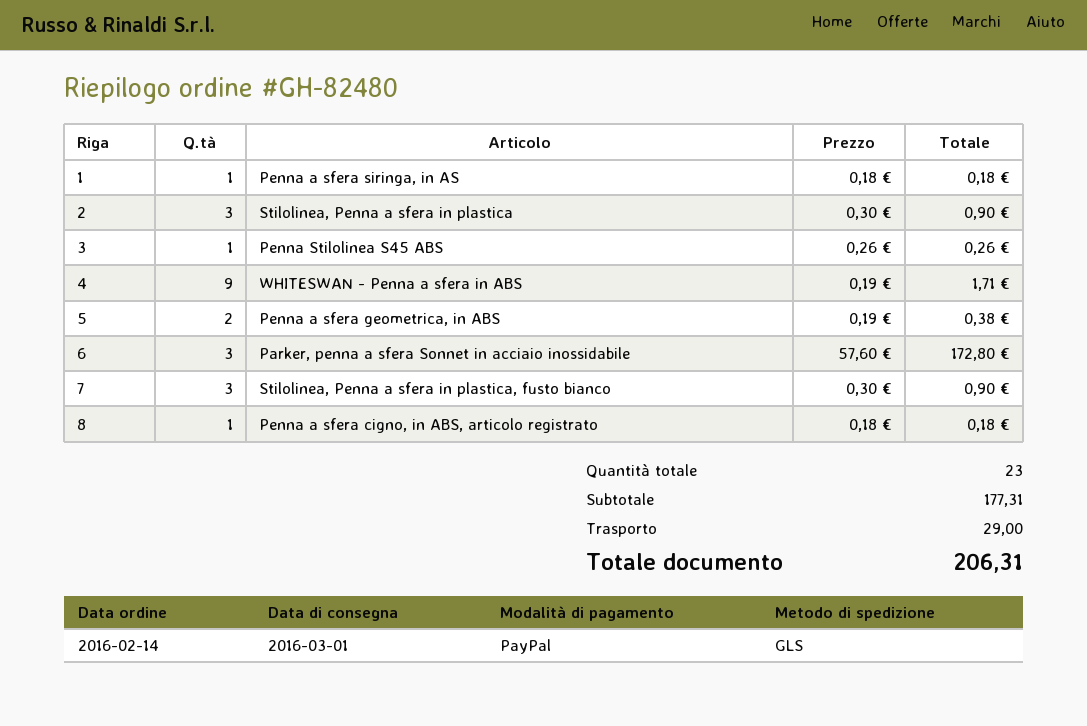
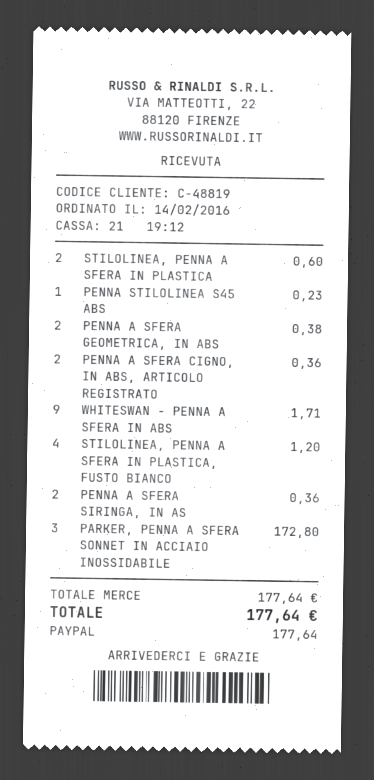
Penna a sfera siringa, in AS: 1 for 0.18 -> 2 for 0.36
Stilolinea, Penna a sfera in plastica: 3 for 0.90 -> 2 for 0.60
Penna Stilolinea S45 ABS: 1 for 0.26 -> 1 for 0.23
Stilolinea, Penna a sfera in plastica, fusto bianco: 3 for 0.90 -> 4 for 1.20
Penna a sfera cigno, in ABS, articolo registrato: 1 for 0.18 -> 2 for 0.36
subtotal: 177.31 -> 177.64
shipping: 29.00 -> none
total: 206.31 -> 177.64

